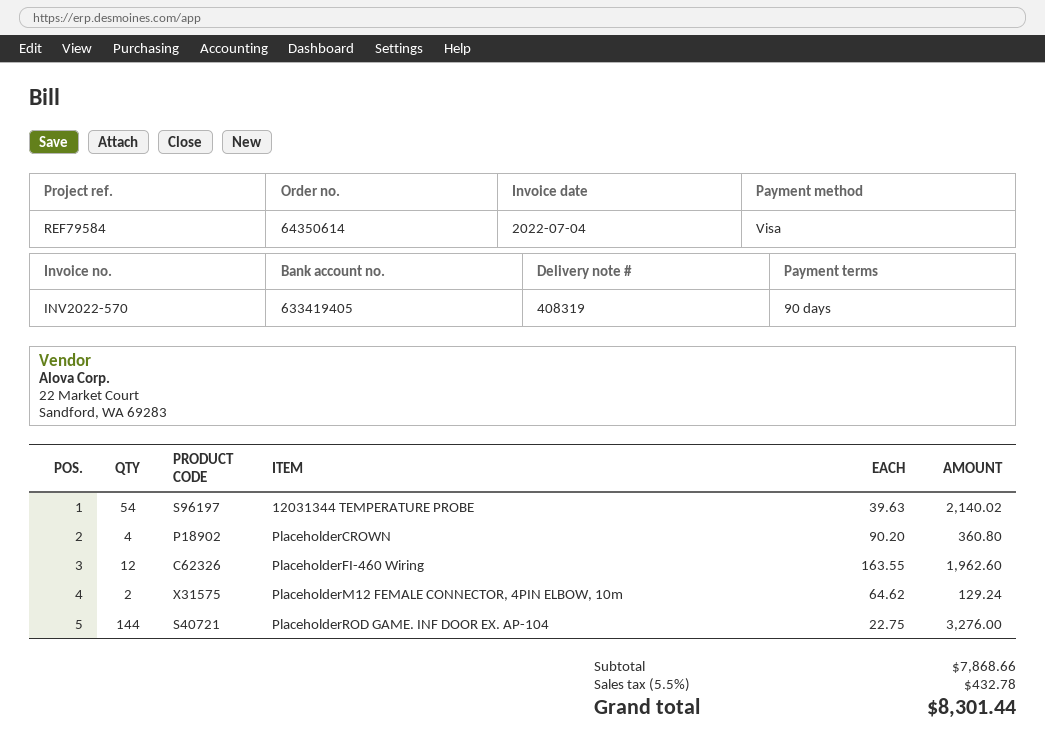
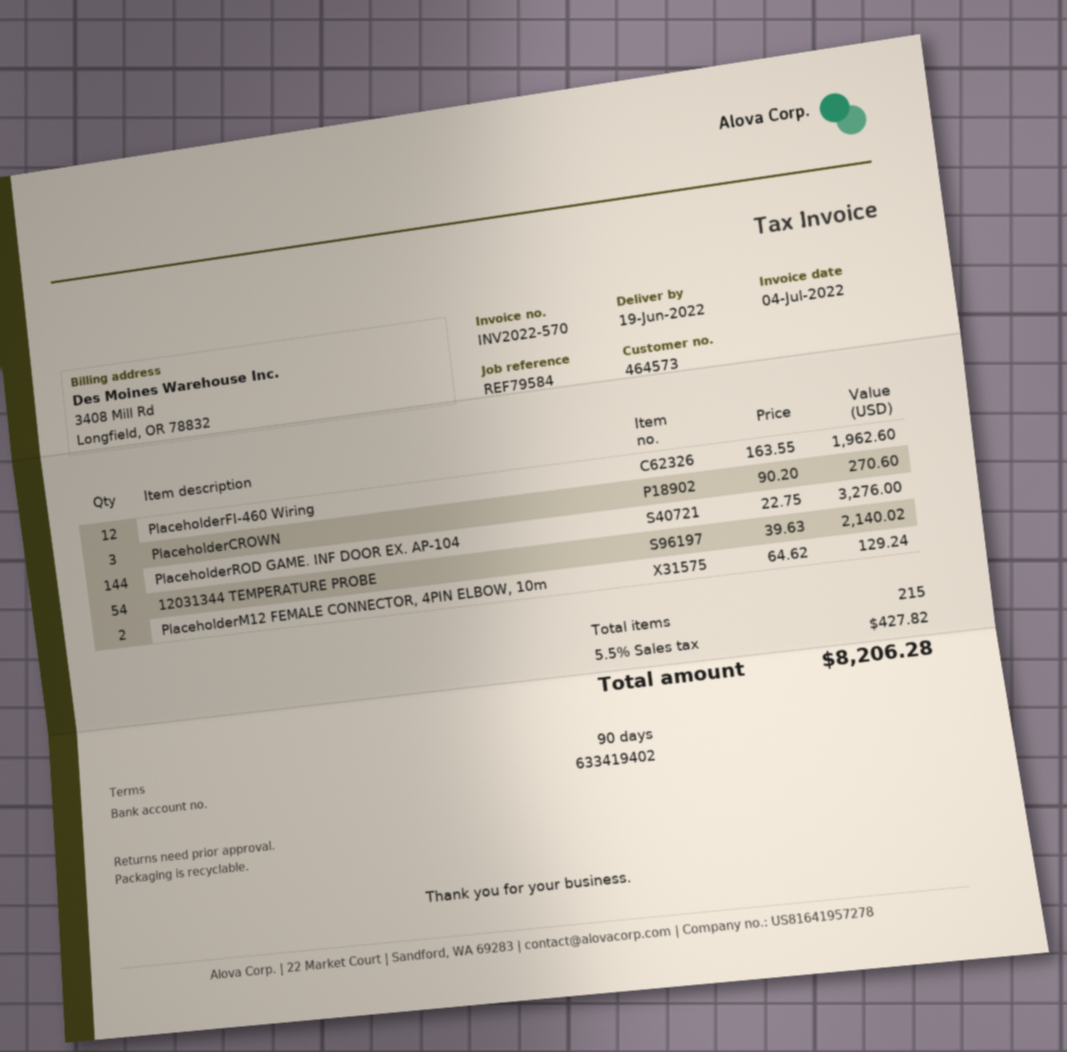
bank account: 633419405 -> 633419402
PlaceholderCROWN: 4 x 90.20 = 360.80 -> 3 x 90.20 = 270.60
tax: 5.5% = 432.78 -> 5.5% = 427.82
total: 8301.44 -> 8206.28

